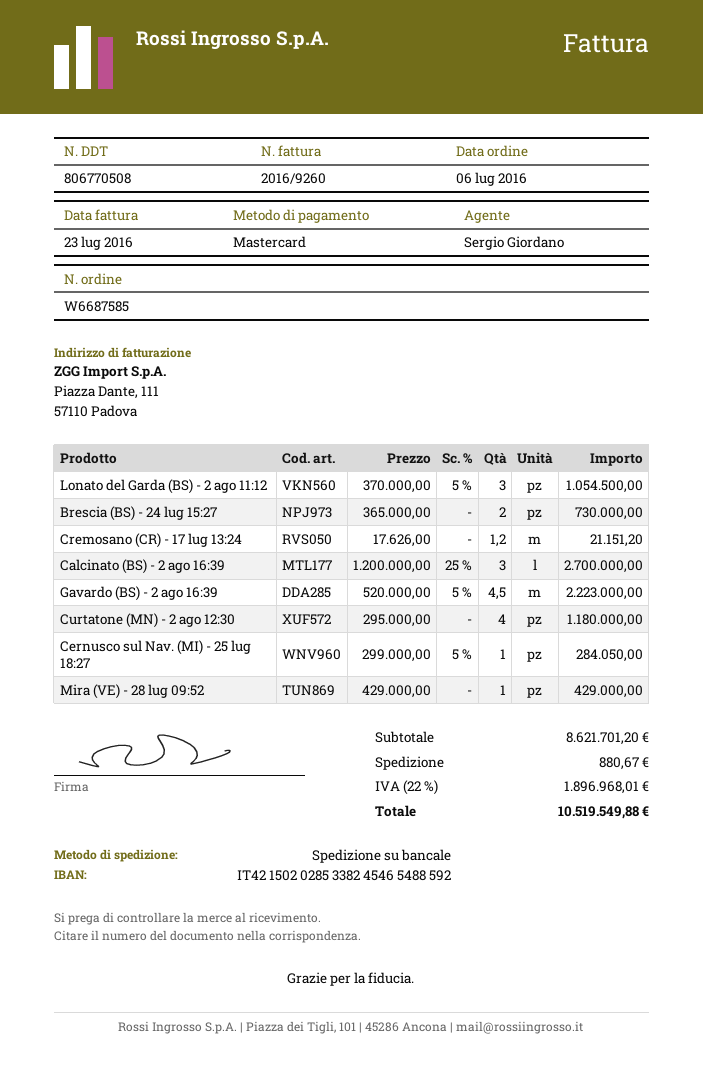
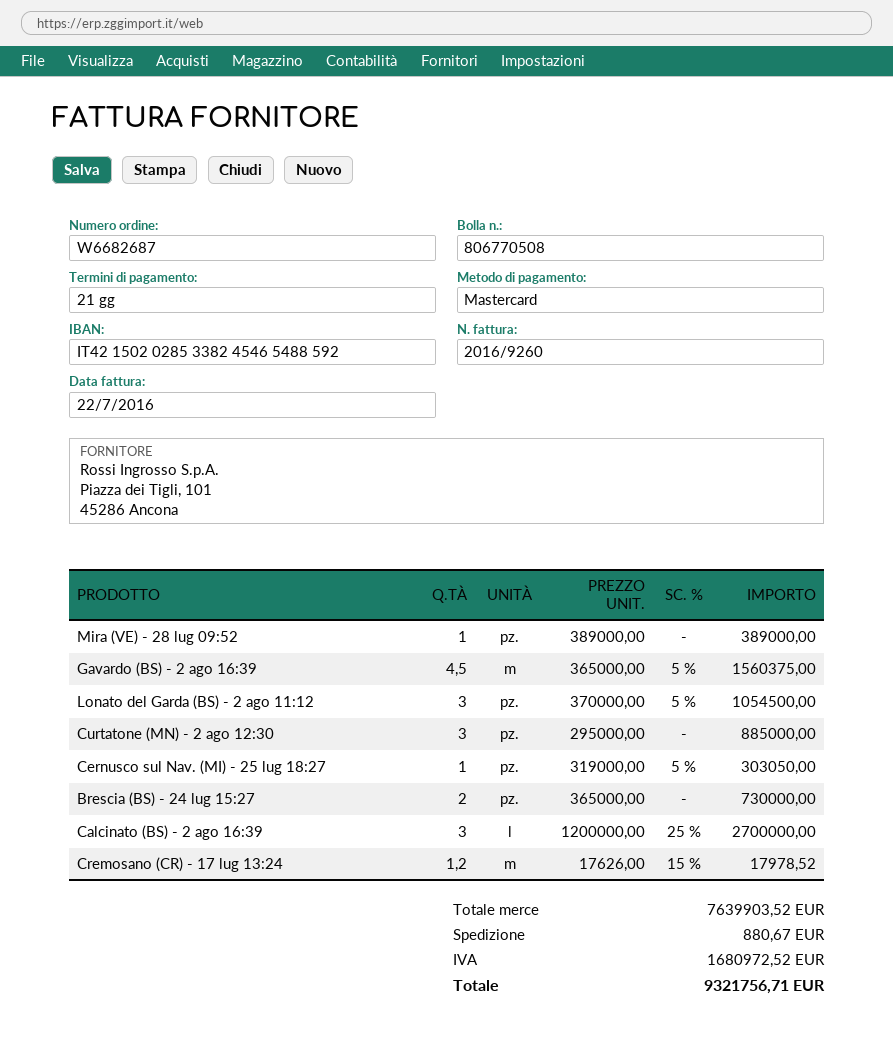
order number: W6687585 -> W6682687
invoice date: 2016-07-23 -> 2016-07-22
Cremosano (CR) - 17 lug 13:24: 1.2 x 17626.00 = 21151.20 -> 1.2 x 17626.00 - 15% = 17978.52
Gavardo (BS) - 2 ago 16:39: 4.5 x 520000.00 - 5% = 2223000.00 -> 4.5 x 365000.00 - 5% = 1560375.00
Curtatone (MN) - 2 ago 12:30: 4 x 295000.00 = 1180000.00 -> 3 x 295000.00 = 885000.00
Cernusco sul Nav. (MI) - 25 lug 18:27: 1 x 299000.00 - 5% = 284050.00 -> 1 x 319000.00 - 5% = 303050.00
Mira (VE) - 28 lug 09:52: 1 x 429000.00 = 429000.00 -> 1 x 389000.00 = 389000.00
subtotal: 8621701.20 -> 7639903.52
tax: 1896968.01 -> 1680972.52
total: 10519549.88 -> 9321756.71

